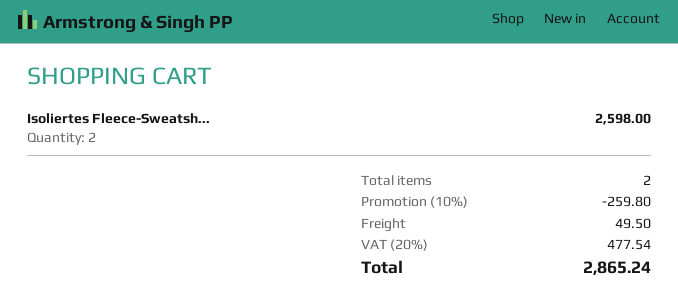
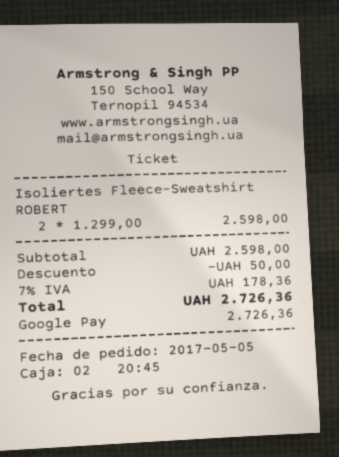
discount: 259.80 -> 50.00
shipping: 49.50 -> none
tax: 20% = 477.54 -> 7% = 178.36
total: 2865.24 -> 2726.36

